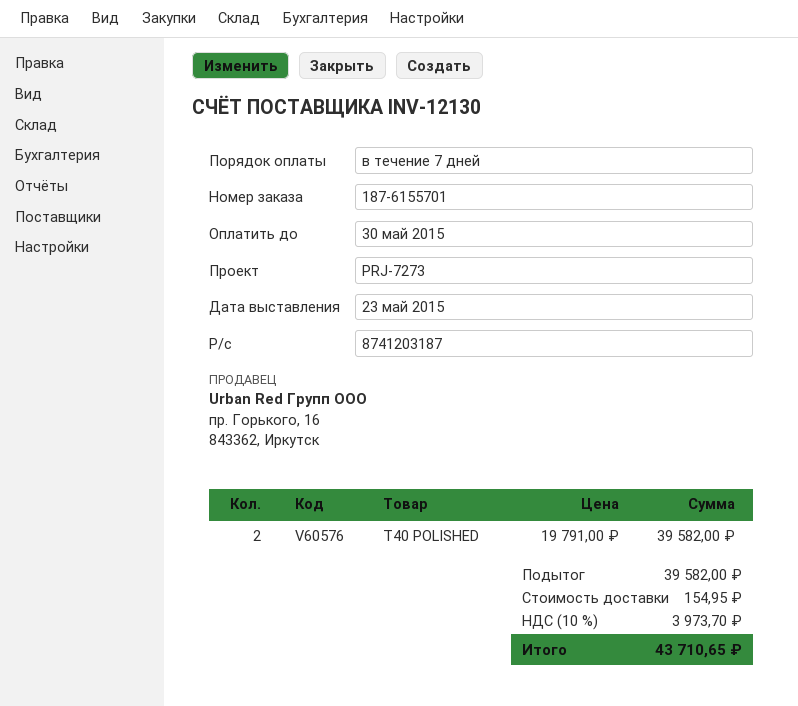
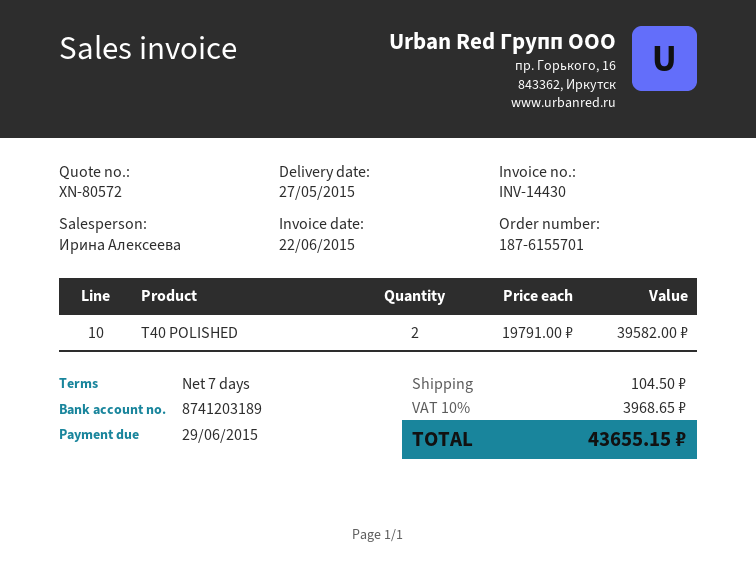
invoice number: INV-12130 -> INV-14430
invoice date: 2015-05-23 -> 2015-06-22
due date: 2015-05-30 -> 2015-06-29
bank account: 8741203187 -> 8741203189
shipping: 154.95 -> 104.50
tax: 10% = 3973.70 -> 10% = 3968.65
total: 43710.65 -> 43655.15

